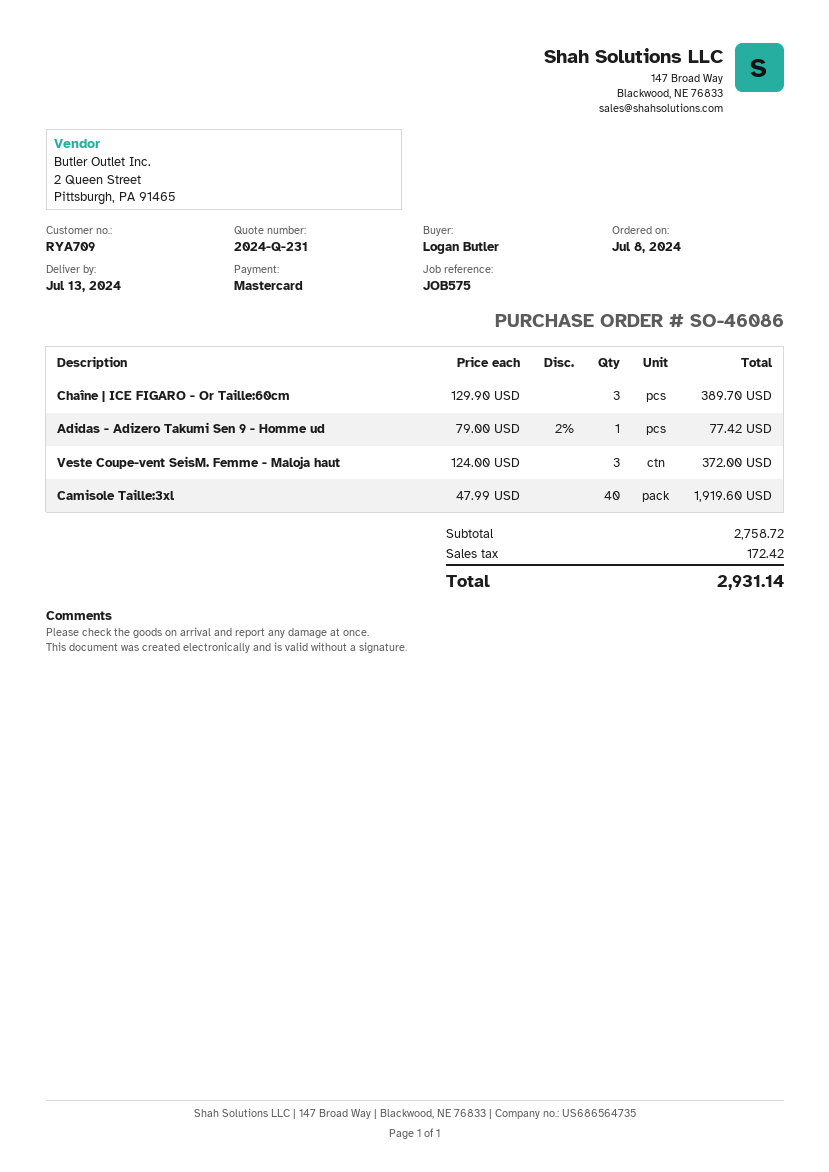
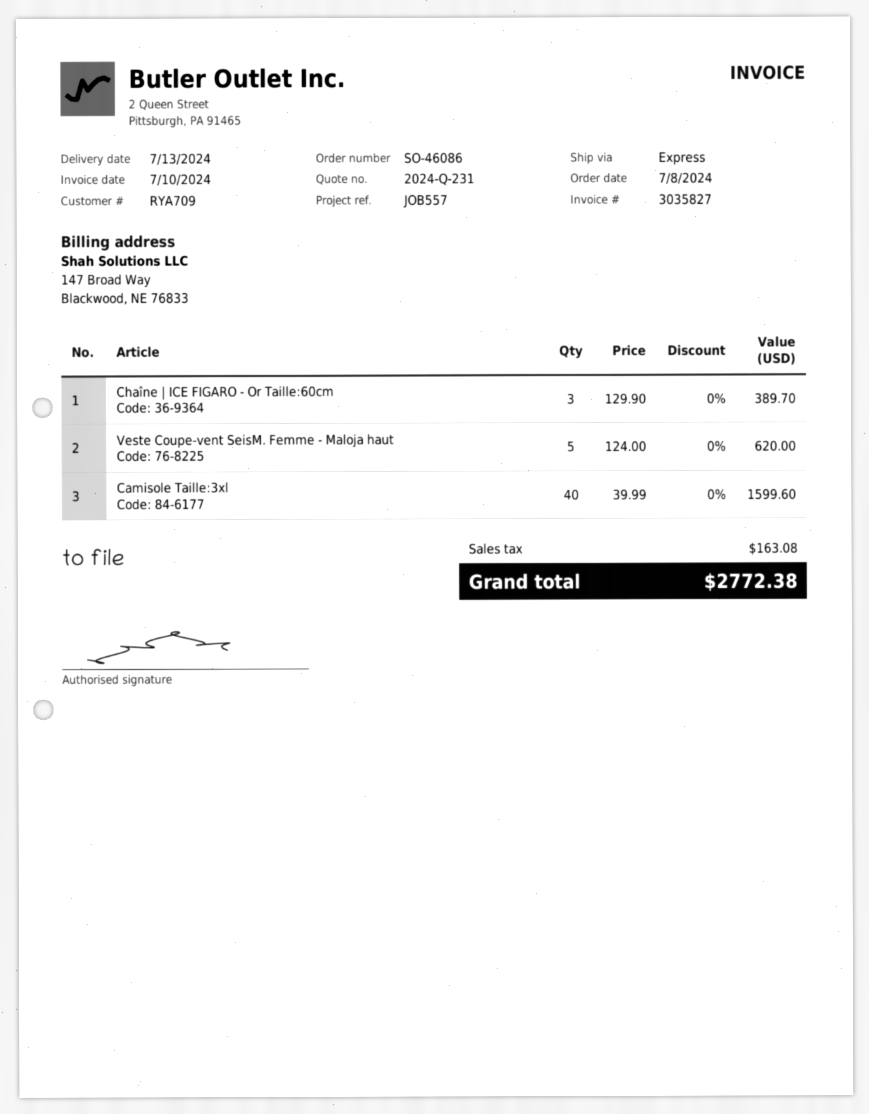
reference: JOB575 -> JOB557
Adidas - Adizero Takumi Sen 9 - Homme ud: 1 x 79.00 - 2% = 77.42 -> none
Veste Coupe-vent SeisM. Femme - Maloja haut: 3 x 124.00 = 372.00 -> 5 x 124.00 = 620.00
Camisole Taille:3xl: 40 x 47.99 = 1919.60 -> 40 x 39.99 = 1599.60
tax: 172.42 -> 163.08
total: 2931.14 -> 2772.38

